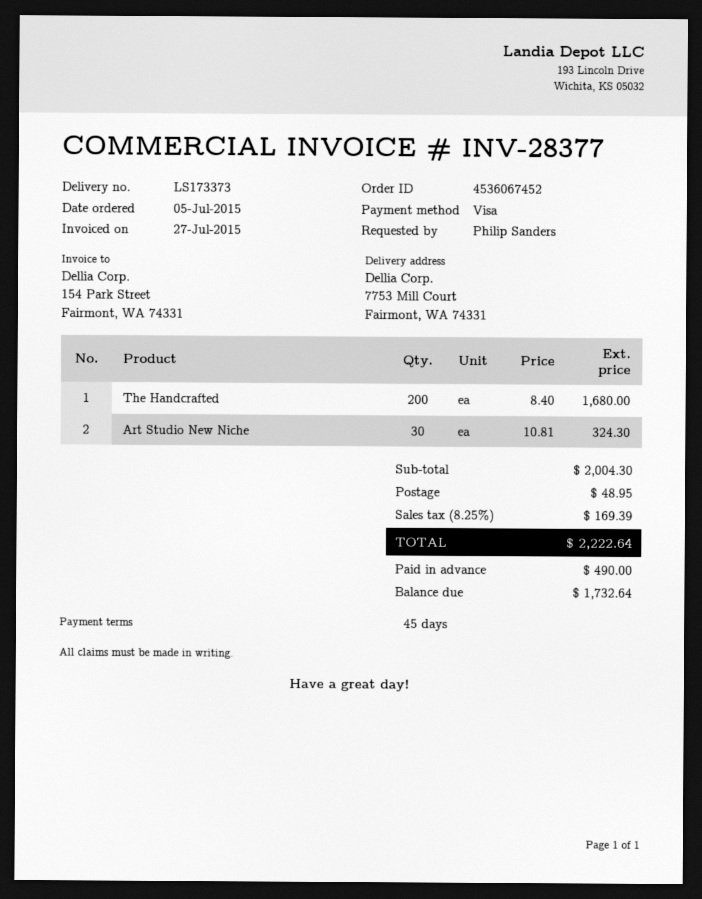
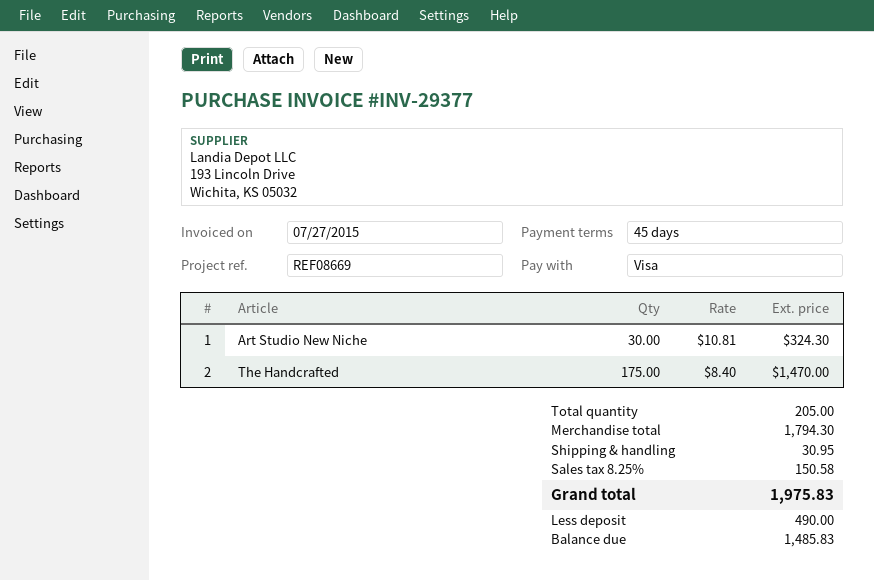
invoice number: INV-28377 -> INV-29377
The Handcrafted: 200 x 8.40 = 1680.00 -> 175 x 8.40 = 1470.00
subtotal: 2004.30 -> 1794.30
shipping: 48.95 -> 30.95
tax: 8.25% = 169.39 -> 8.25% = 150.58
total: 2222.64 -> 1975.83
balance: 1732.64 -> 1485.83

